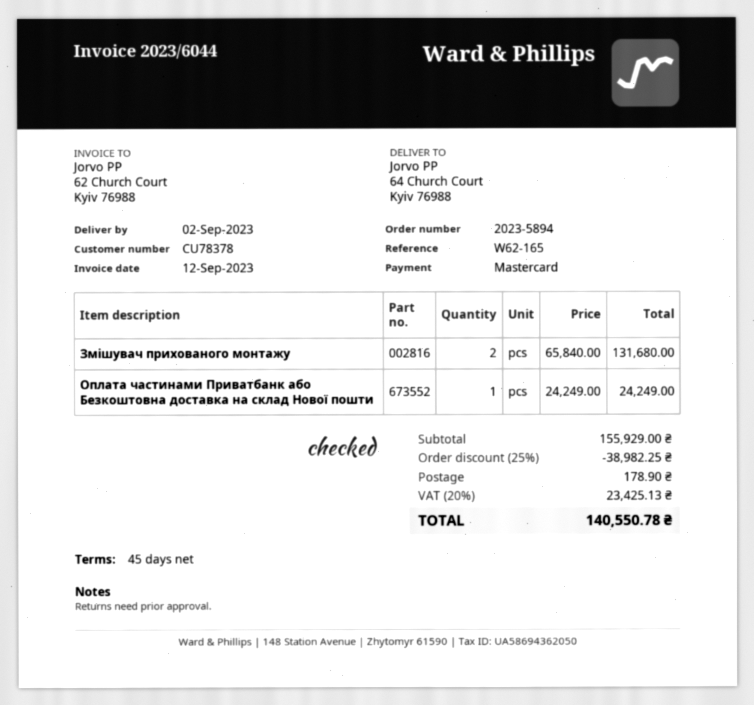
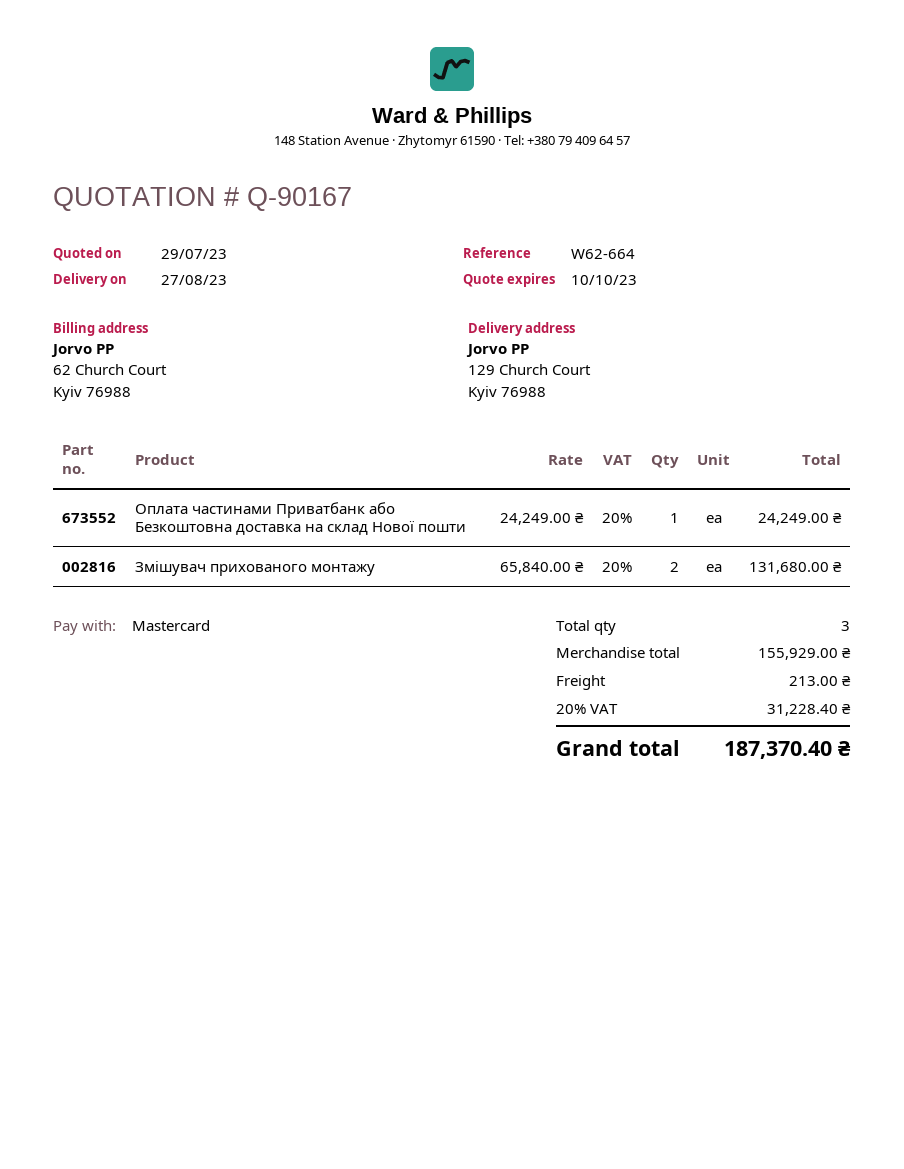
delivery date: 2023-09-02 -> 2023-08-27
reference: W62-165 -> W62-664
ship to: 64 Church Court, Kyiv 76988 -> 129 Church Court, Kyiv 76988
discount: 25% = 38982.25 -> none
shipping: 178.90 -> 213.00
tax: 20% = 23425.13 -> 20% = 31228.40
total: 140550.78 -> 187370.40

